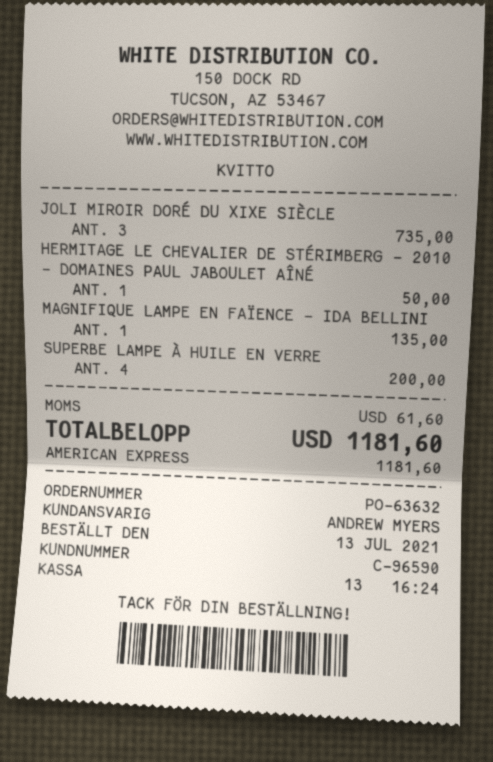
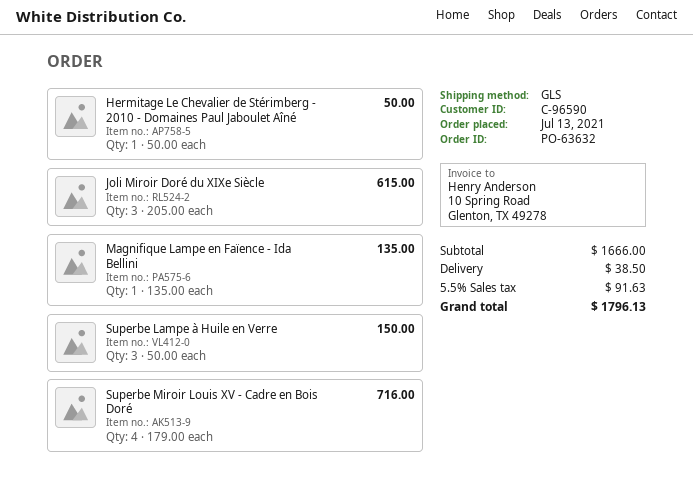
JOLI MIROIR DORÉ DU XIXE SIÈCLE: 3 for 735.00 -> 3 for 615.00
SUPERBE LAMPE À HUILE EN VERRE: 4 for 200.00 -> 3 for 150.00
Superbe Miroir Louis XV - Cadre en Bois Doré: none -> 4 for 716.00
shipping: none -> 38.50
tax: 61.60 -> 91.63
total: 1181.60 -> 1796.13

